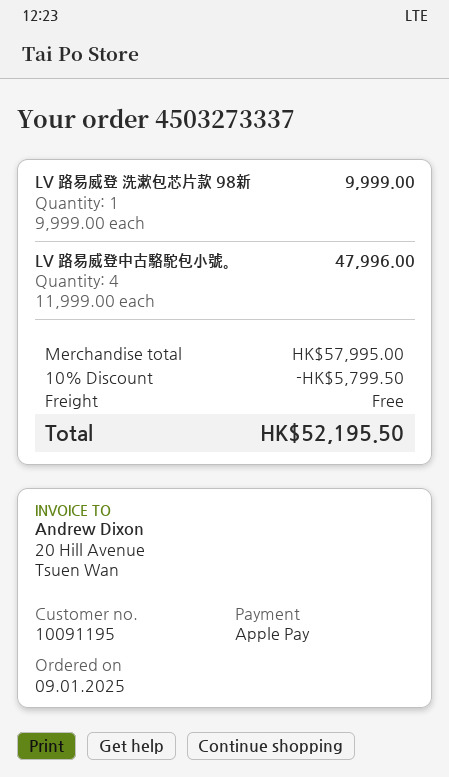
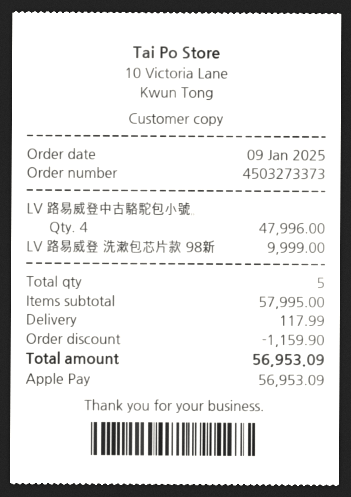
order number: 4503273337 -> 4503273373
discount: 5799.50 -> 1159.90
shipping: 0.00 -> 117.99
total: 52195.50 -> 56953.09

